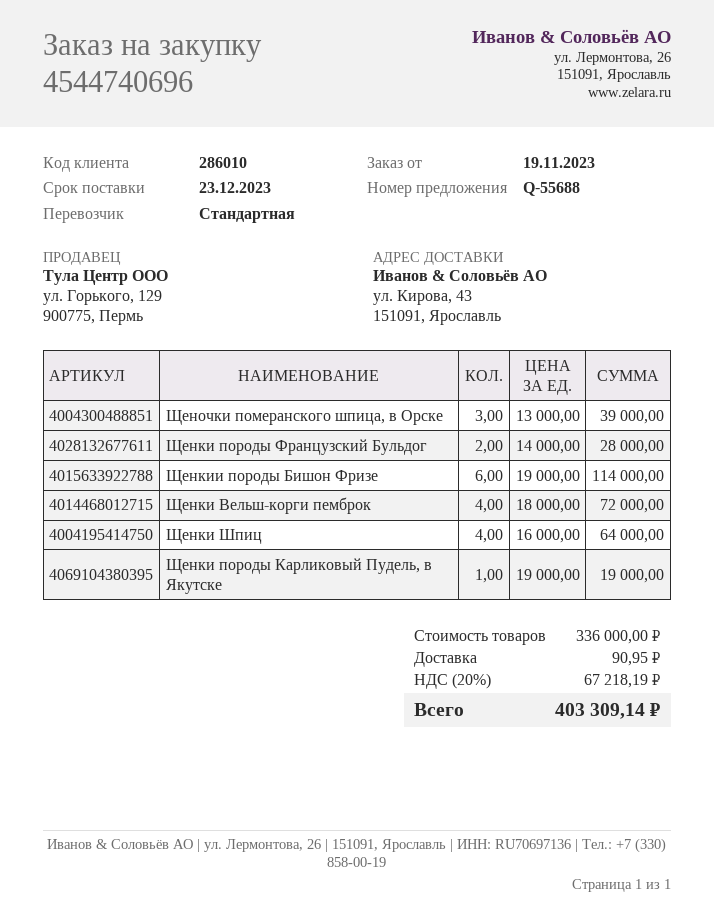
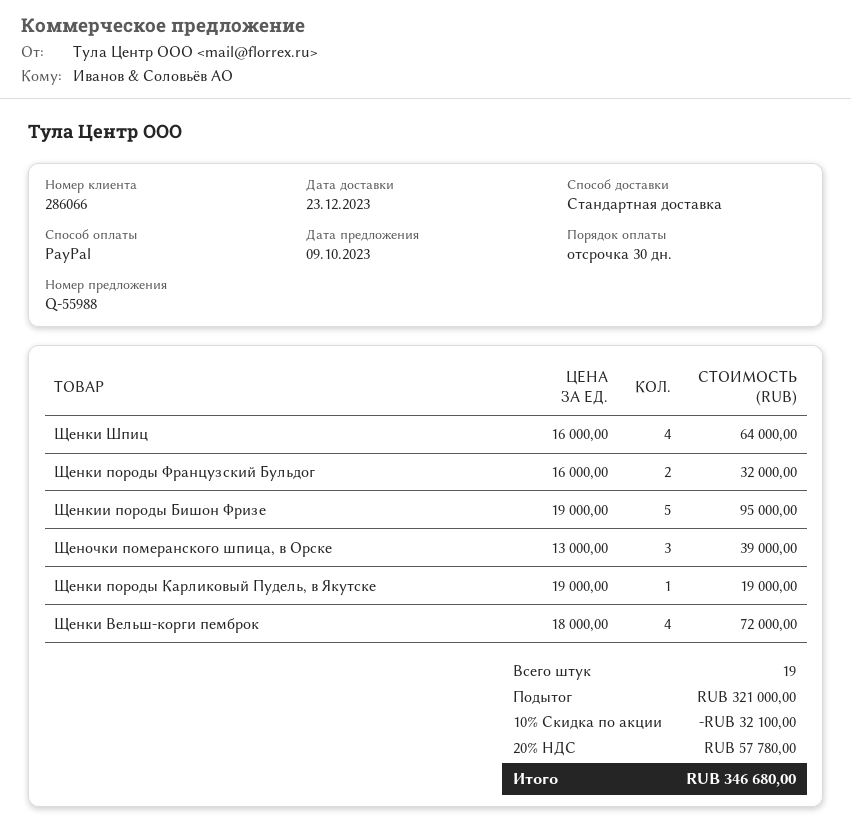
quote number: Q-55688 -> Q-55988
customer number: 286010 -> 286066
Щенки породы Французский Бульдог: 2 x 14000.00 = 28000.00 -> 2 x 16000.00 = 32000.00
Щенкии породы Бишон Фризе: 6 x 19000.00 = 114000.00 -> 5 x 19000.00 = 95000.00
subtotal: 336000.00 -> 321000.00
discount: none -> 10% = 32100.00
shipping: 90.95 -> none
tax: 20% = 67218.19 -> 20% = 57780.00
total: 403309.14 -> 346680.00

